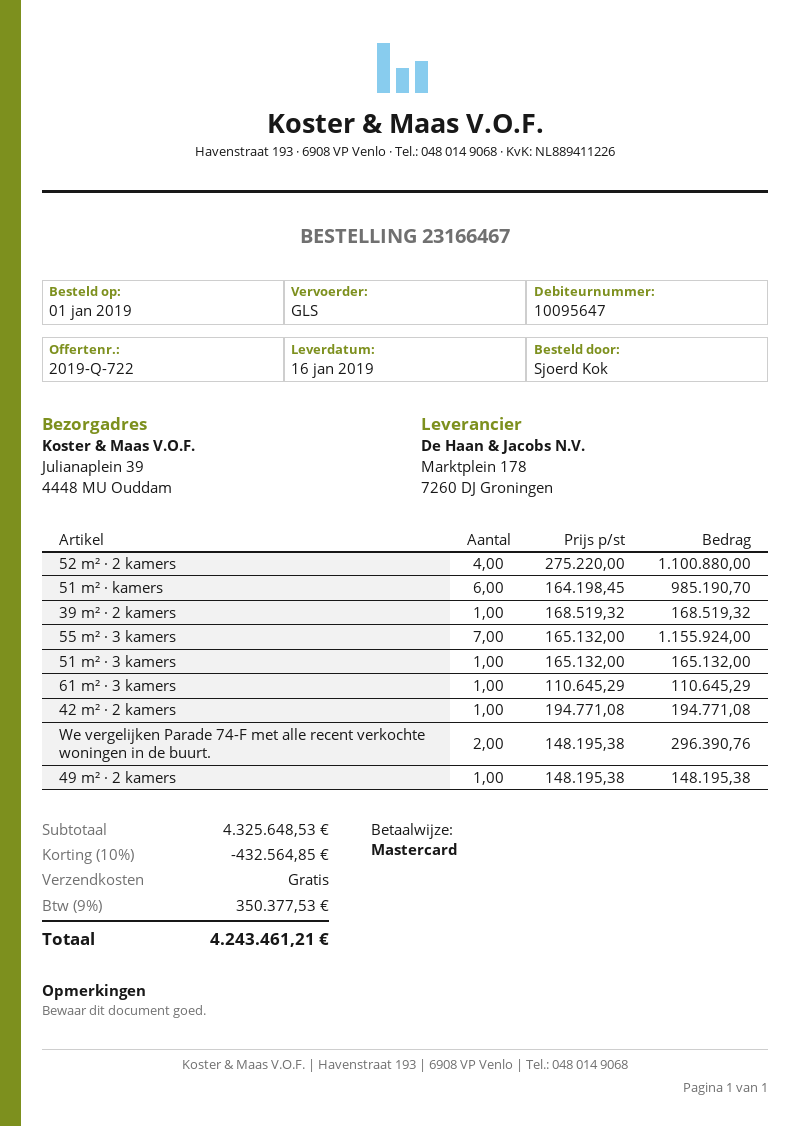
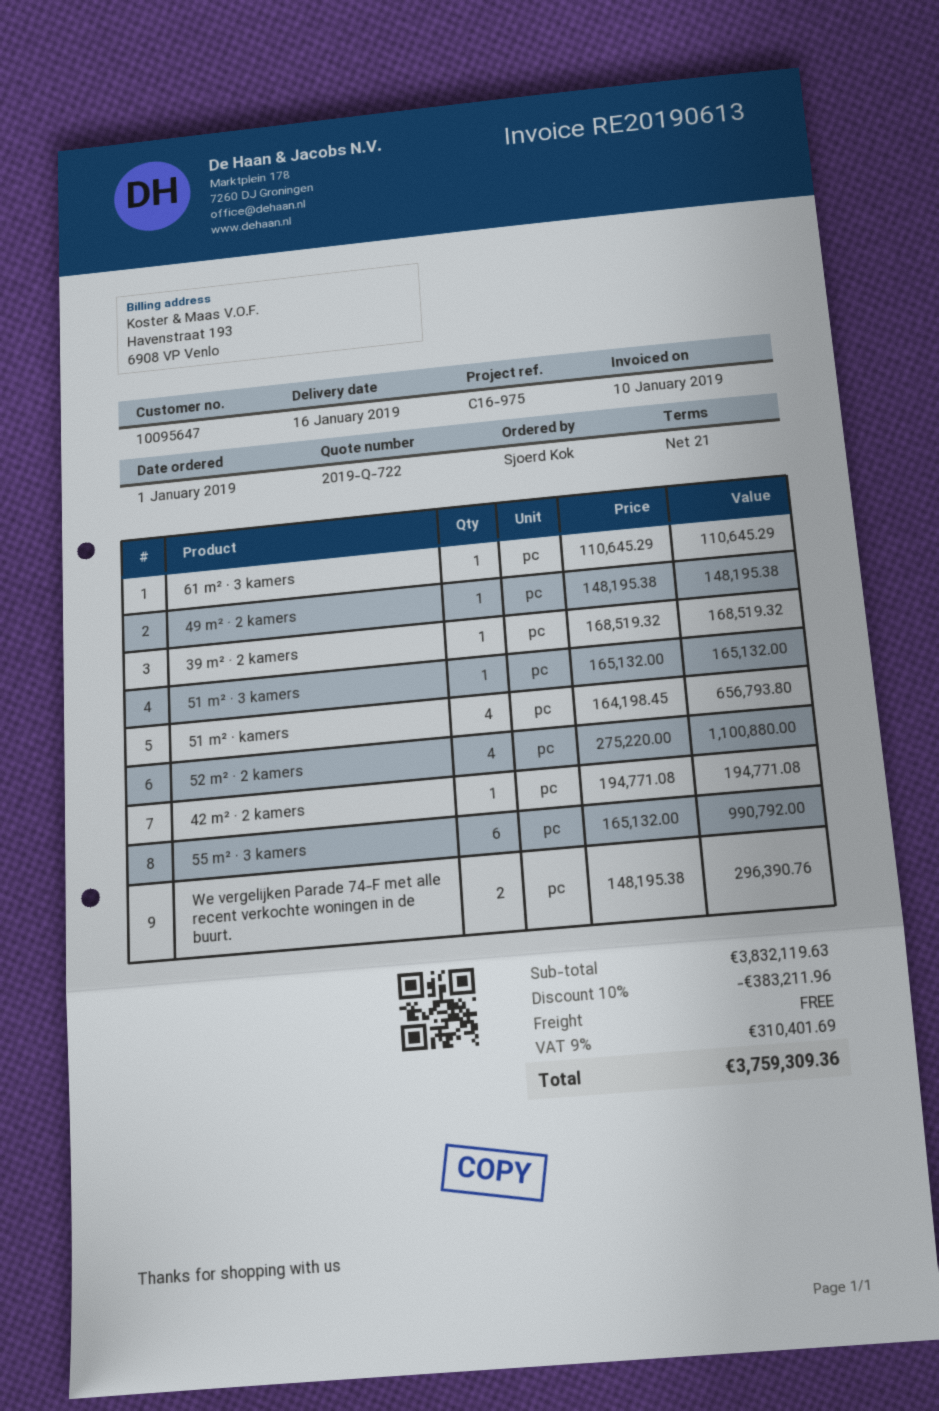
51 m² · kamers: 6 x 164198.45 = 985190.70 -> 4 x 164198.45 = 656793.80
55 m² · 3 kamers: 7 x 165132.00 = 1155924.00 -> 6 x 165132.00 = 990792.00
subtotal: 4325648.53 -> 3832119.63
discount: 10% = 432564.85 -> 10% = 383211.96
tax: 9% = 350377.53 -> 9% = 310401.69
total: 4243461.21 -> 3759309.36

